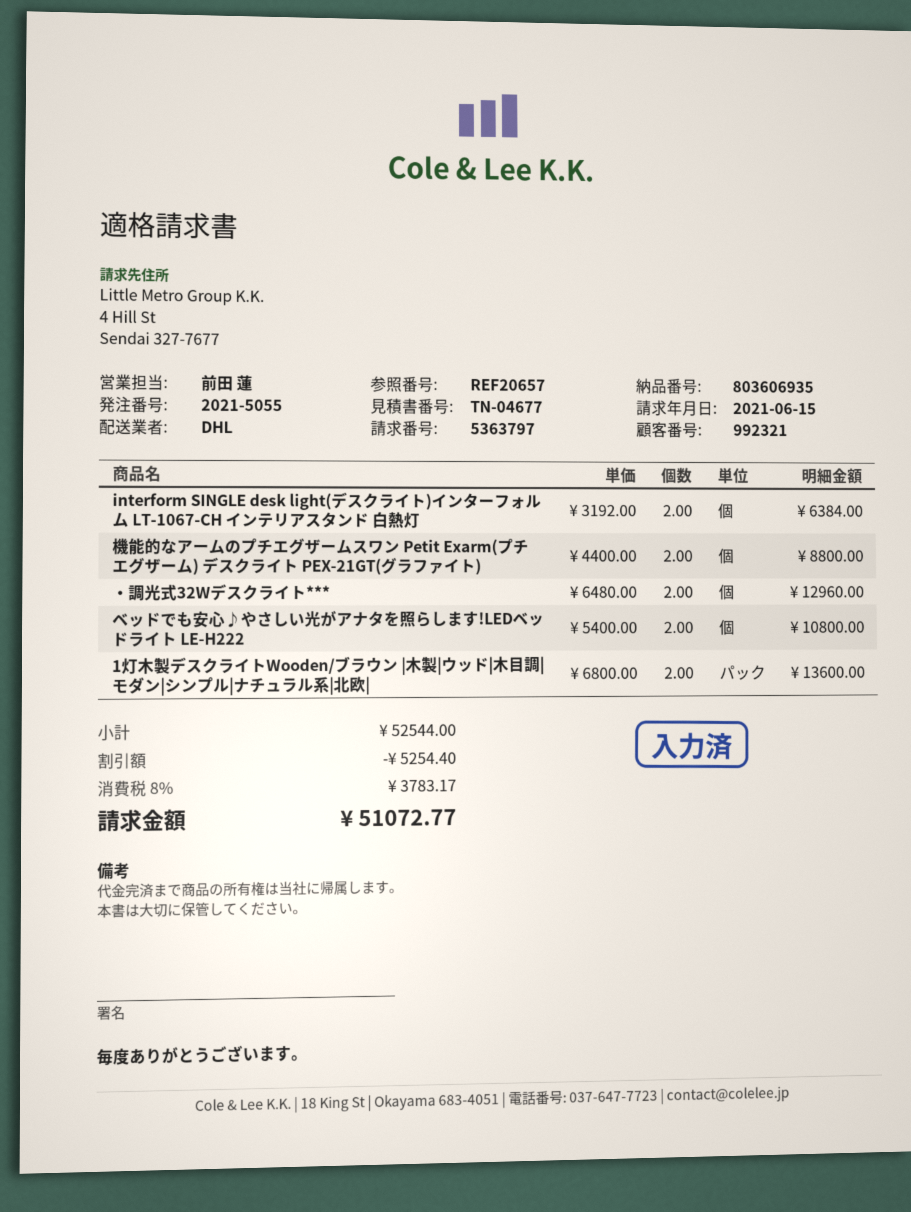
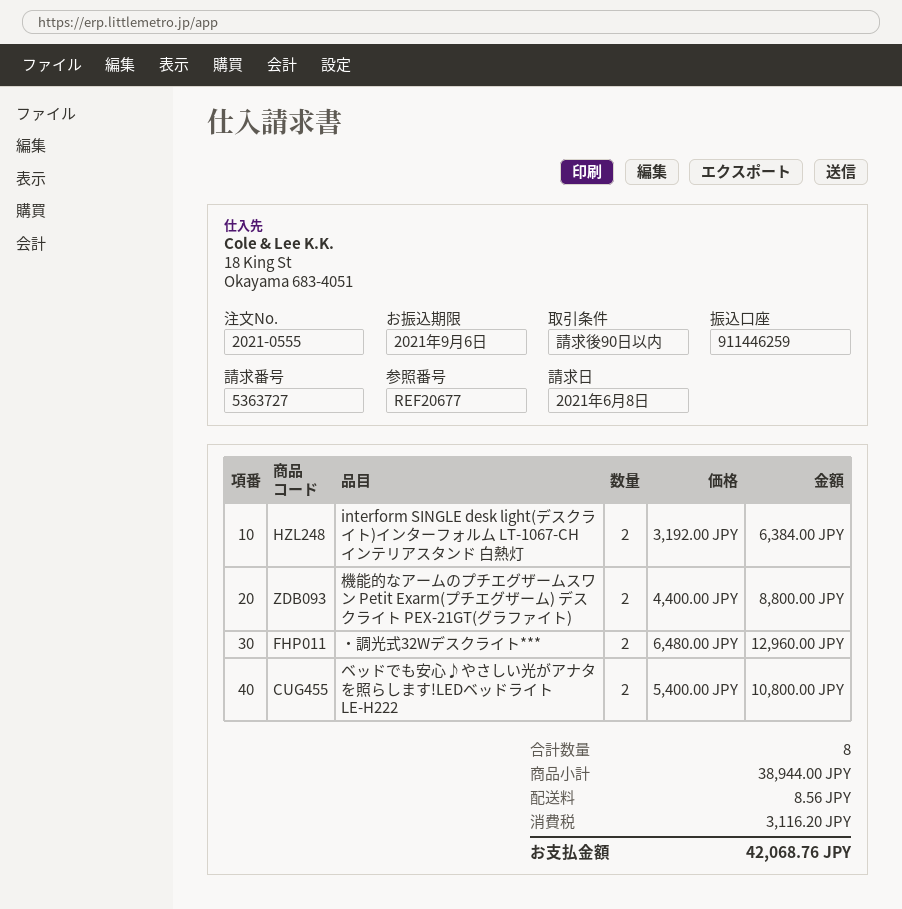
order number: 2021-5055 -> 2021-0555
invoice number: 5363797 -> 5363727
invoice date: 2021-06-15 -> 2021-06-08
reference: REF20657 -> REF20677
1灯木製デスクライトWooden/ブラウン |木製|ウッド|木目調|モダン|シンプル|ナチュラル系|北欧|: 2 x 6800.00 = 13600.00 -> none
subtotal: 52544.00 -> 38944.00
discount: 5254.40 -> none
shipping: none -> 8.56
tax: 3783.17 -> 3116.20
total: 51072.77 -> 42068.76

